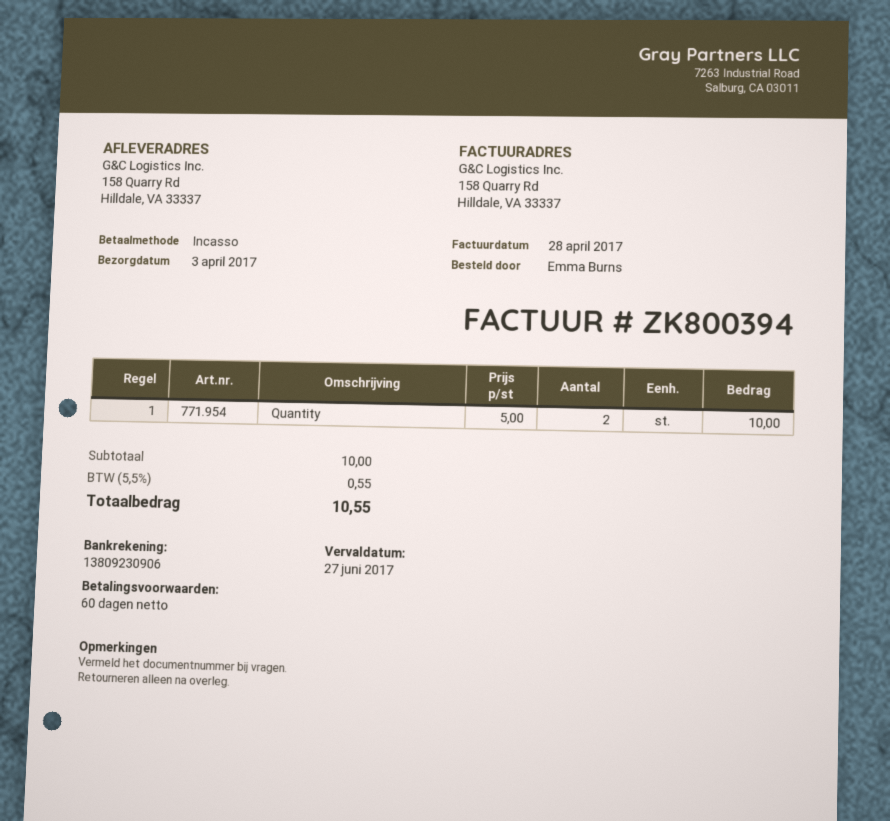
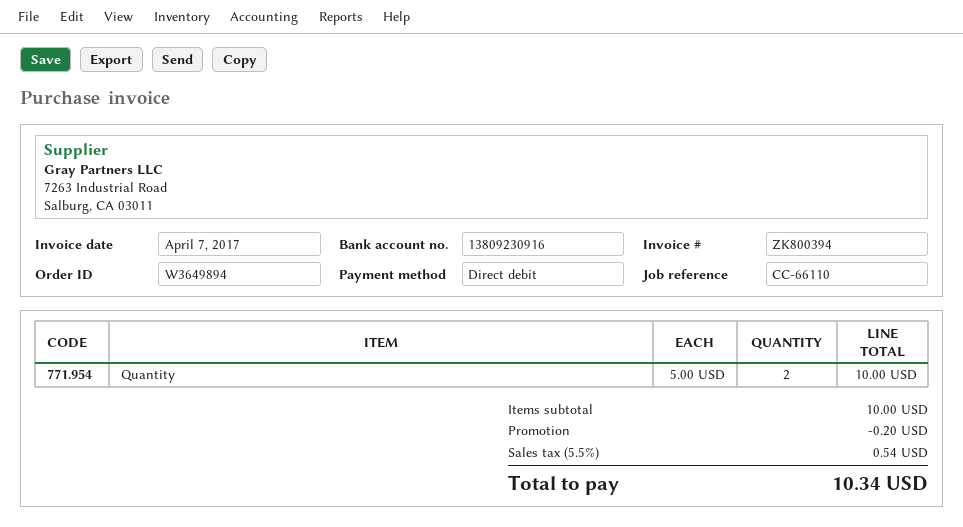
invoice date: 2017-04-28 -> 2017-04-07
bank account: 13809230906 -> 13809230916
discount: none -> 0.20
tax: 5.5% = 0.55 -> 5.5% = 0.54
total: 10.55 -> 10.34

